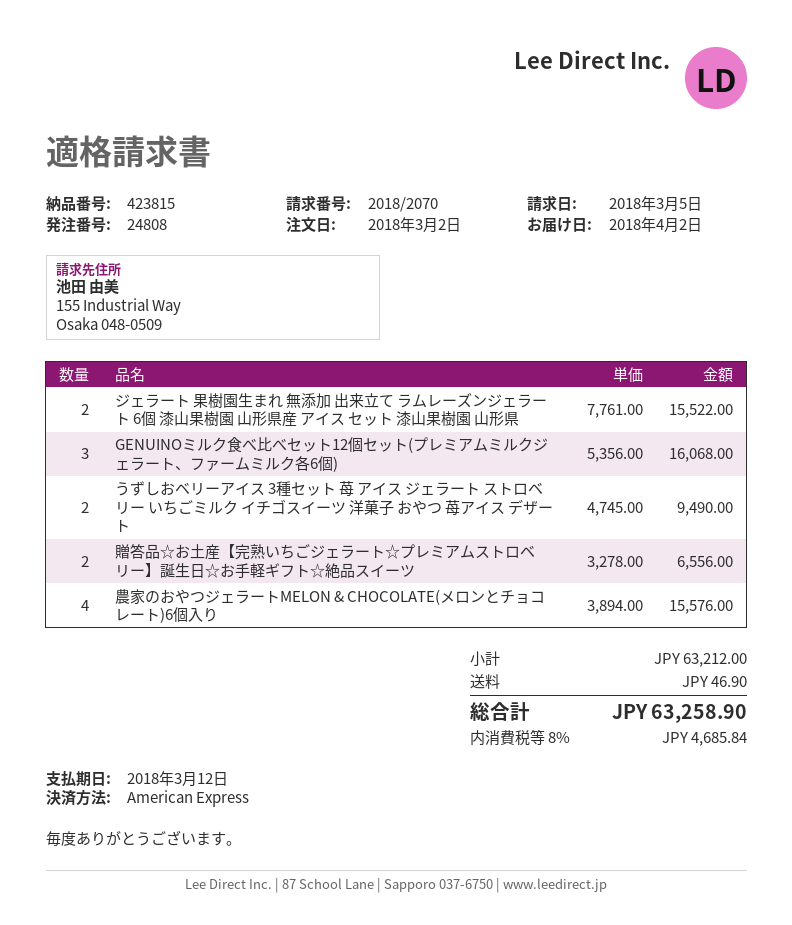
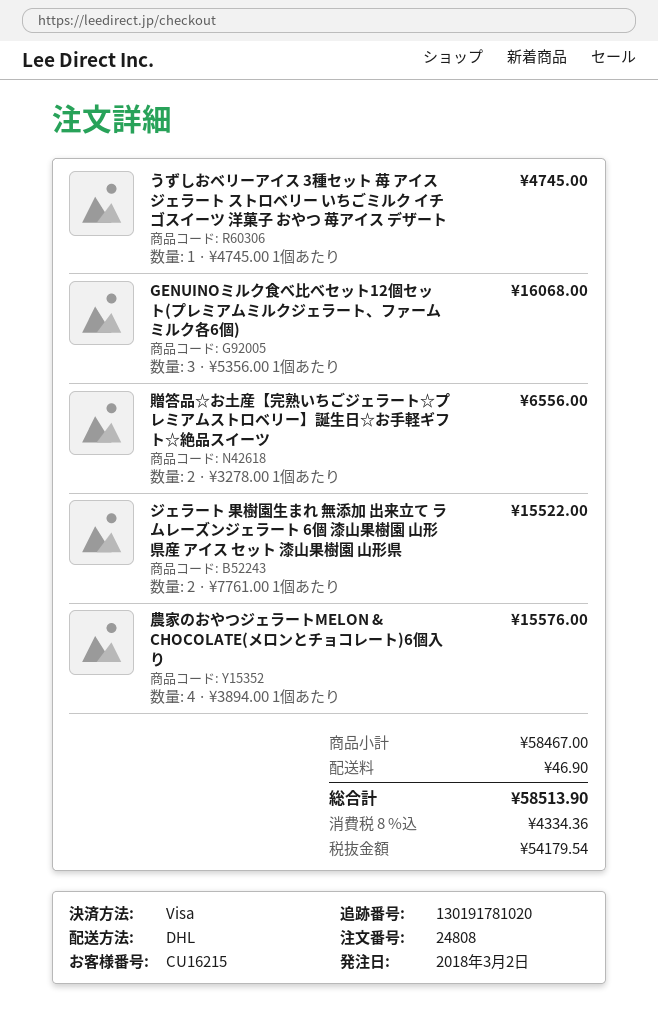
payment method: American Express -> Visa
うずしおベリーアイス 3種セット 苺 アイス ジェラート ストロベリー いちごミルク イチゴスイーツ 洋菓子 おやつ 苺アイス デザート: 2 x 4745.00 = 9490.00 -> 1 x 4745.00 = 4745.00
subtotal: 63212.00 -> 58467.00
tax: 8% = 4685.84 -> 8% = 4334.36
total: 63258.90 -> 58513.90

